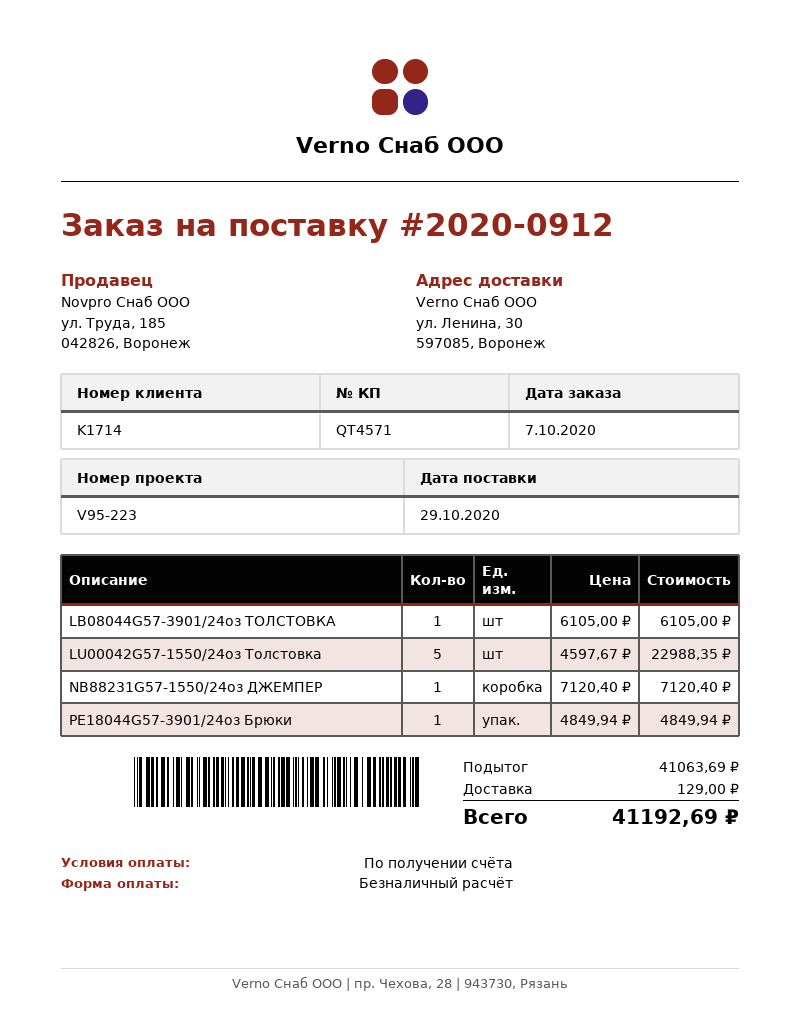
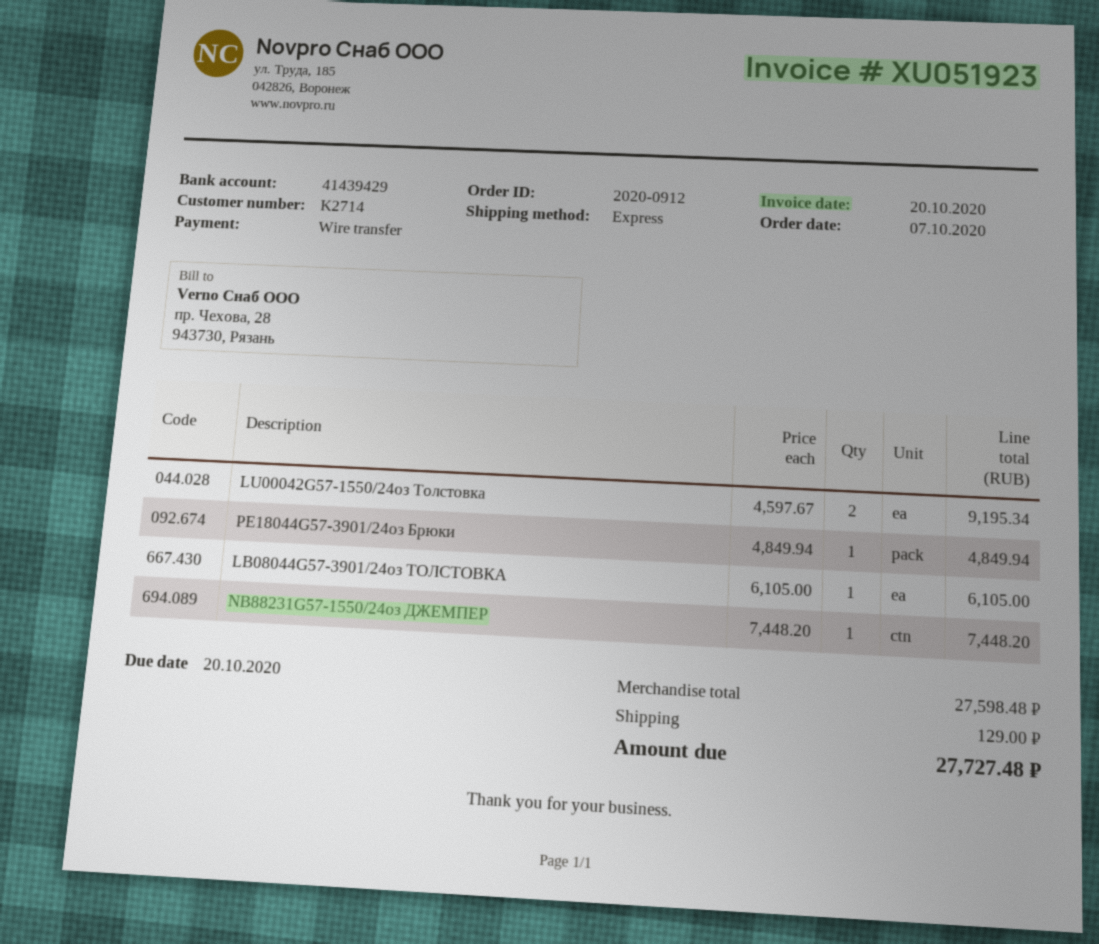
customer number: K1714 -> K2714
LU00042G57-1550/24оз Толстовка: 5 x 4597.67 = 22988.35 -> 2 x 4597.67 = 9195.34
NB88231G57-1550/24оз ДЖЕМПЕР: 1 x 7120.40 = 7120.40 -> 1 x 7448.20 = 7448.20
subtotal: 41063.69 -> 27598.48
total: 41192.69 -> 27727.48

